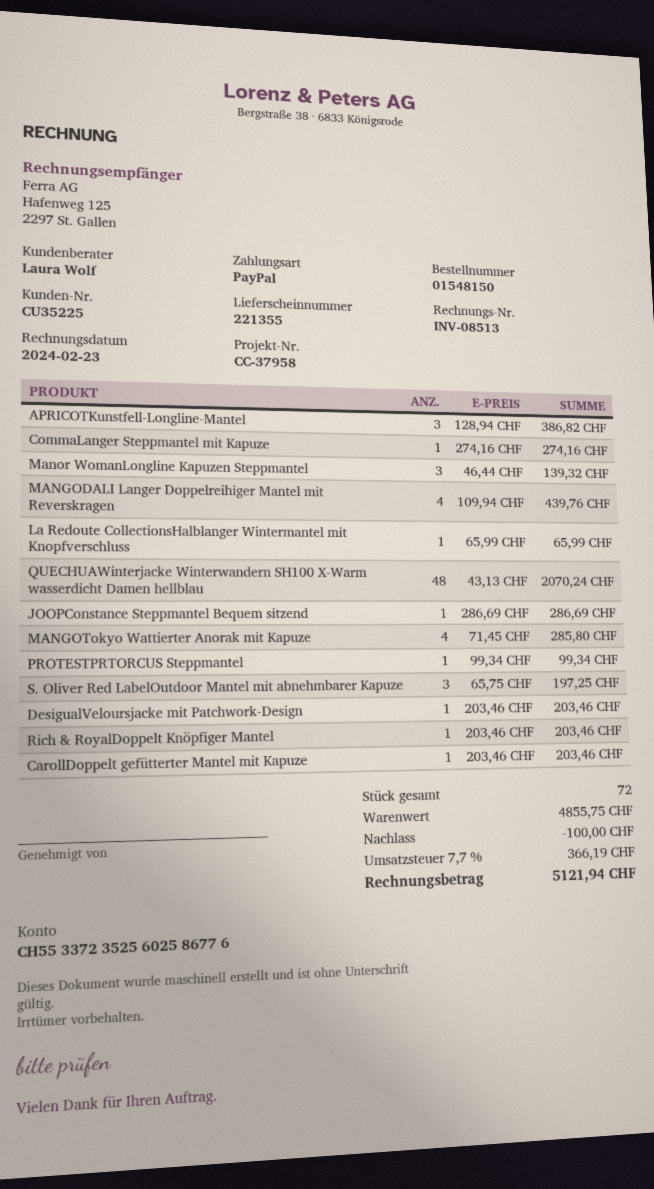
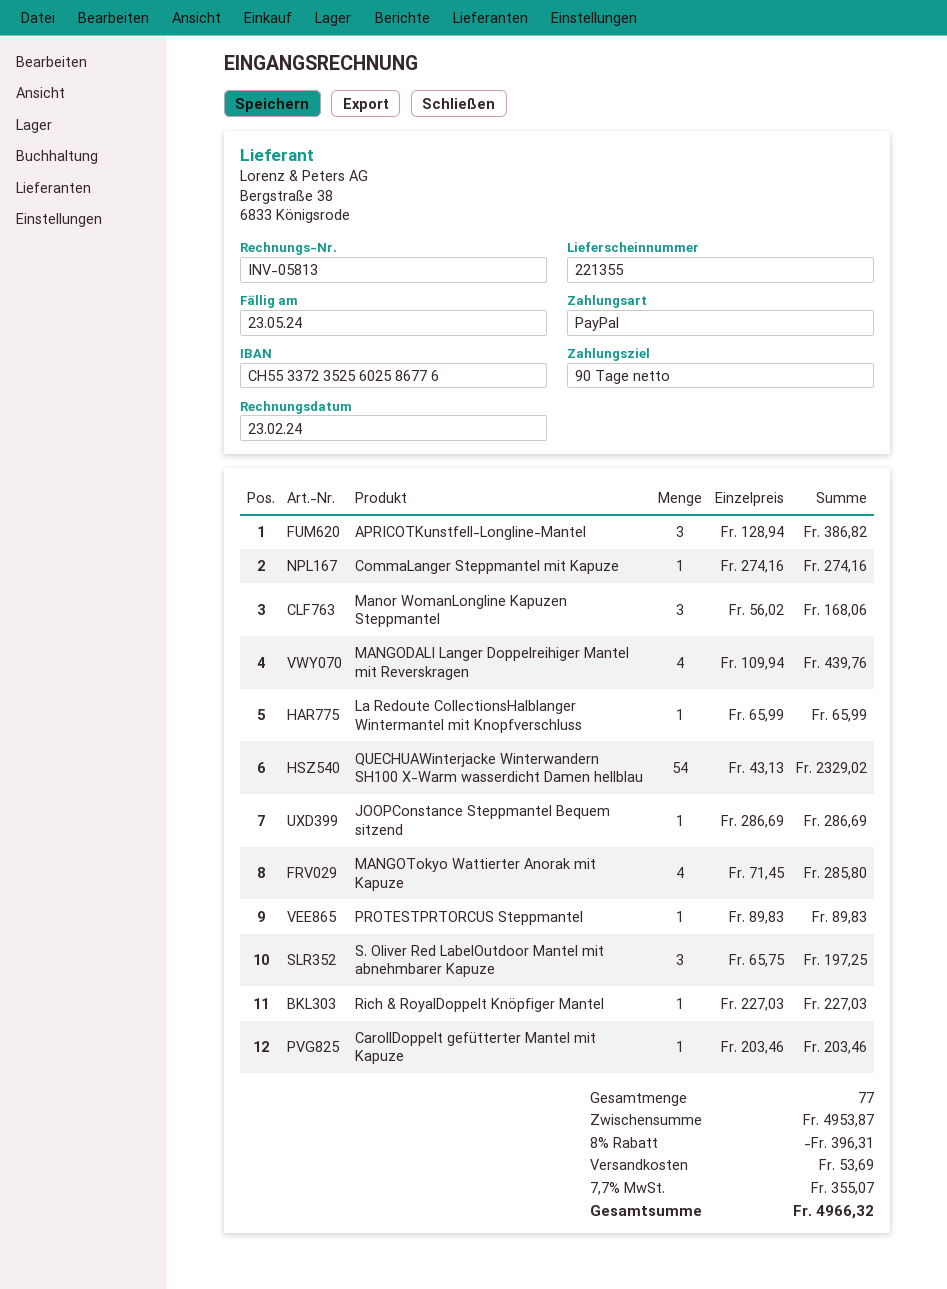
invoice number: INV-08513 -> INV-05813
Manor WomanLongline Kapuzen Steppmantel: 3 x 46.44 = 139.32 -> 3 x 56.02 = 168.06
QUECHUAWinterjacke Winterwandern SH100 X-Warm wasserdicht Damen hellblau: 48 x 43.13 = 2070.24 -> 54 x 43.13 = 2329.02
PROTESTPRTORCUS Steppmantel: 1 x 99.34 = 99.34 -> 1 x 89.83 = 89.83
DesigualVeloursjacke mit Patchwork-Design: 1 x 203.46 = 203.46 -> none
Rich & RoyalDoppelt Knöpfiger Mantel: 1 x 203.46 = 203.46 -> 1 x 227.03 = 227.03
total quantity: 72 -> 77
subtotal: 4855.75 -> 4953.87
discount: 100.00 -> 396.31
shipping: none -> 53.69
tax: 7.7% = 366.19 -> 7.7% = 355.07
total: 5121.94 -> 4966.32

